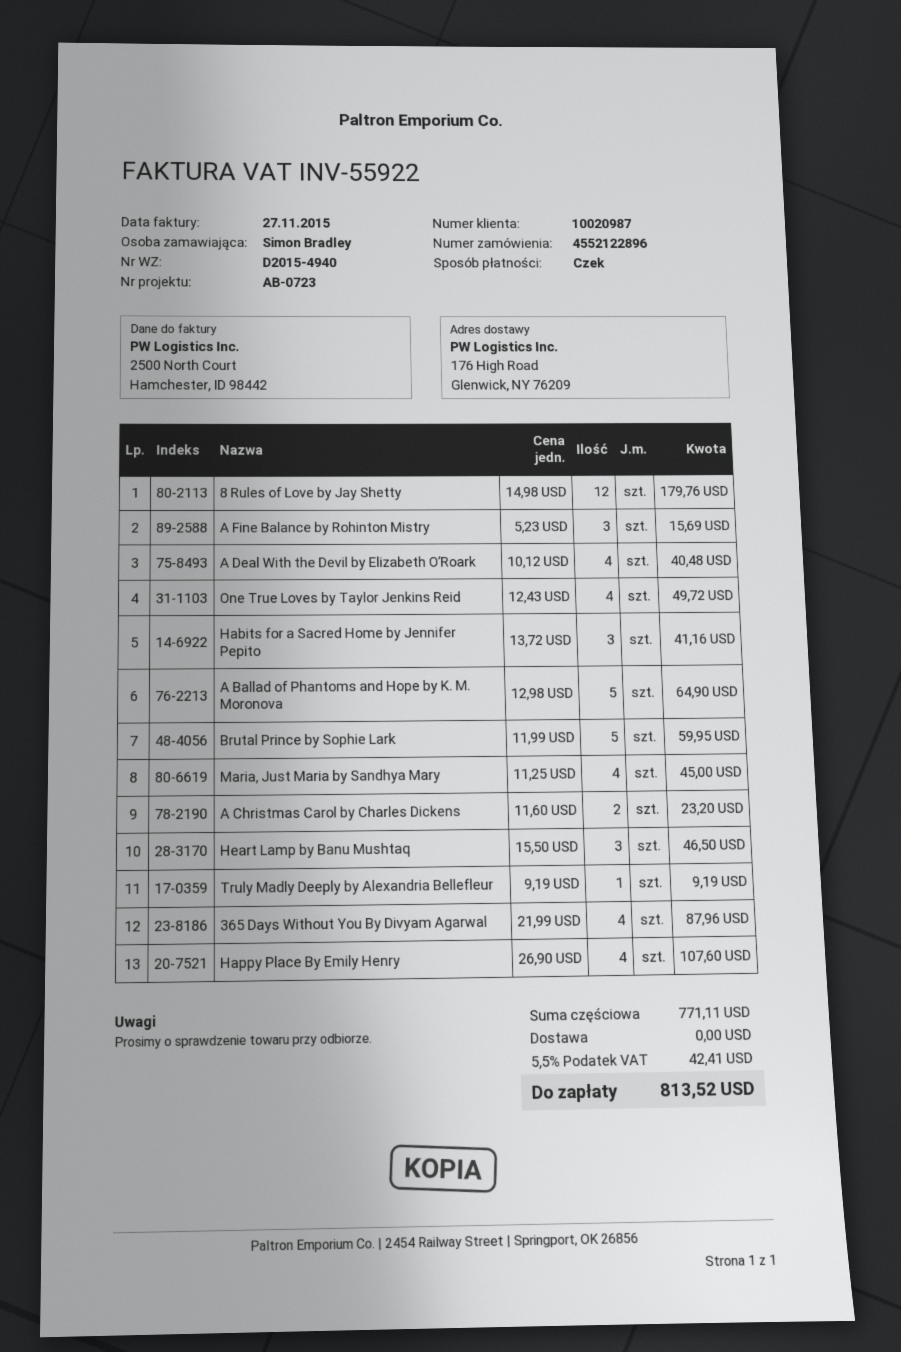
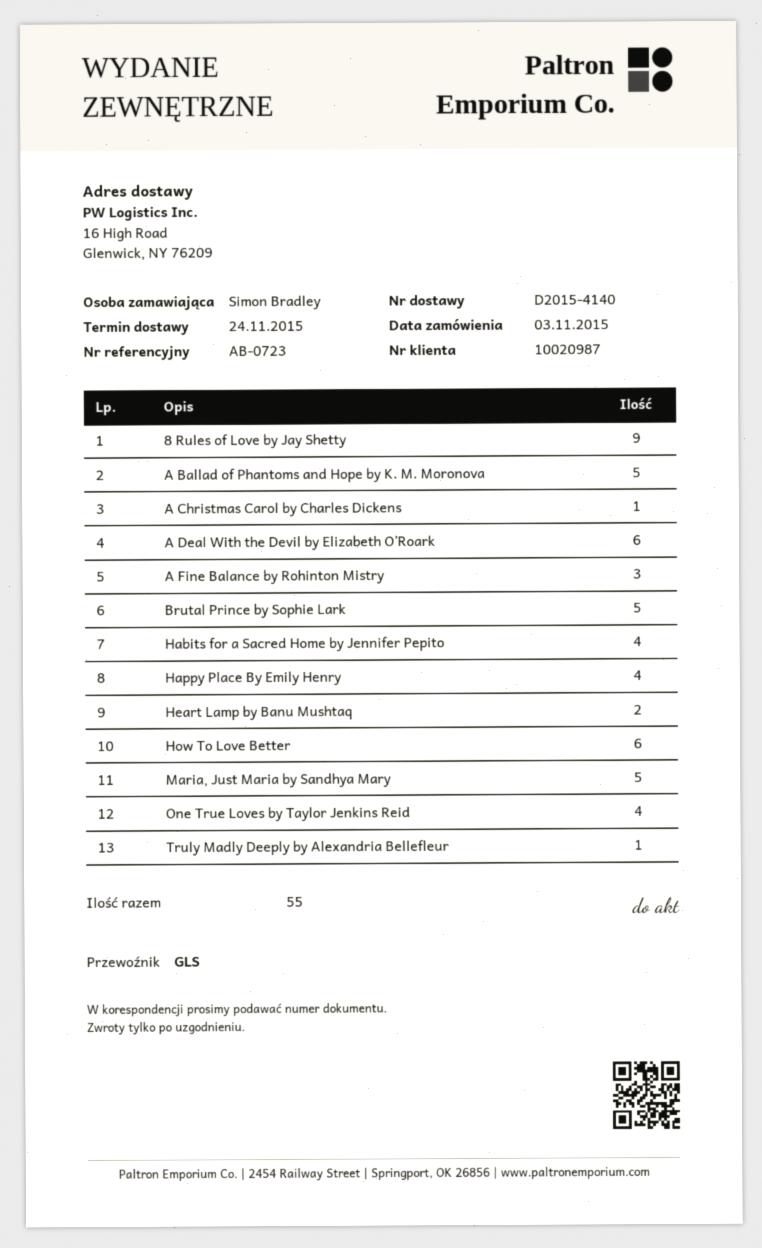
delivery note number: D2015-4940 -> D2015-4140
ship to: 176 High Road, Glenwick, NY 76209 -> 16 High Road, Glenwick, NY 76209
8 Rules of Love by Jay Shetty: 12 -> 9
A Deal With the Devil by Elizabeth O’Roark: 4 -> 6
Habits for a Sacred Home by Jennifer Pepito: 3 -> 4
Maria, Just Maria by Sandhya Mary: 4 -> 5
A Christmas Carol by Charles Dickens: 2 -> 1
Heart Lamp by Banu Mushtaq: 3 -> 2
365 Days Without You By Divyam Agarwal: 4 -> none
How To Love Better: none -> 6

